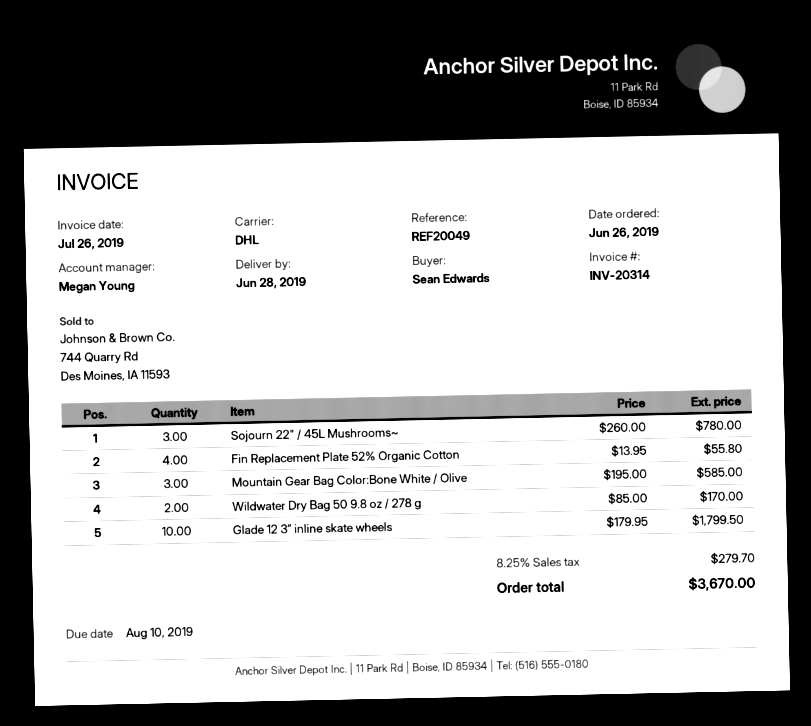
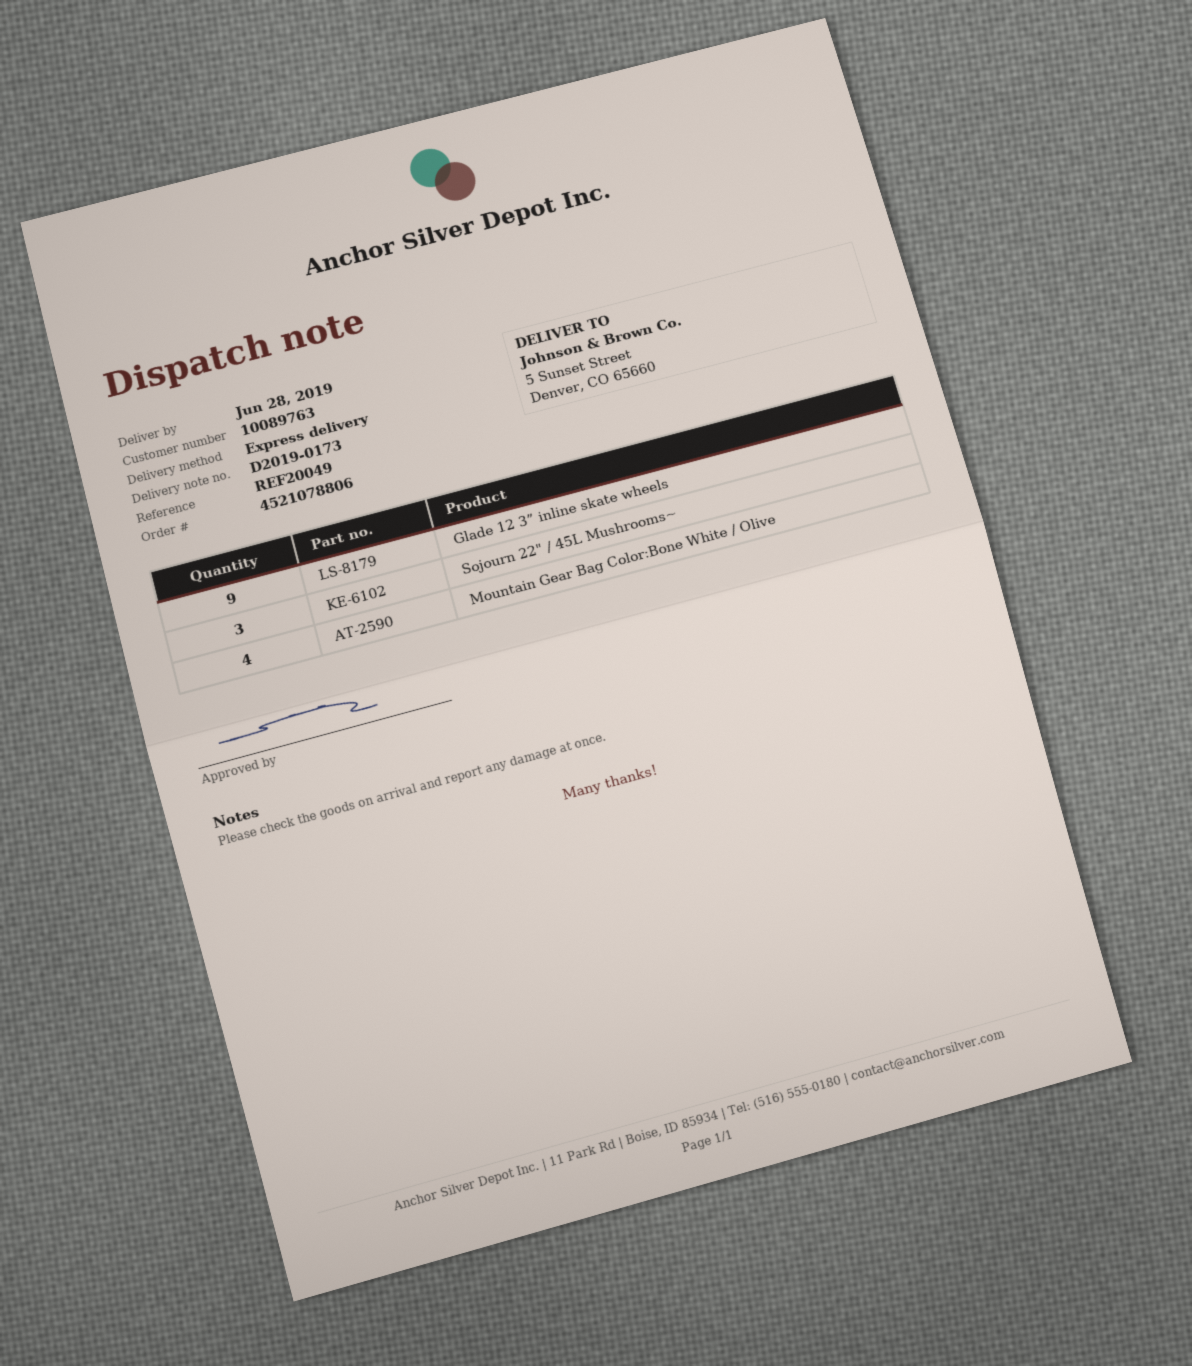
shipping method: DHL -> express
Fin Replacement Plate 52% Organic Cotton: 4 -> none
Mountain Gear Bag Color:Bone White / Olive: 3 -> 4
Wildwater Dry Bag 50 9.8 oz / 278 g: 2 -> none
Glade 12 3” inline skate wheels: 10 -> 9

